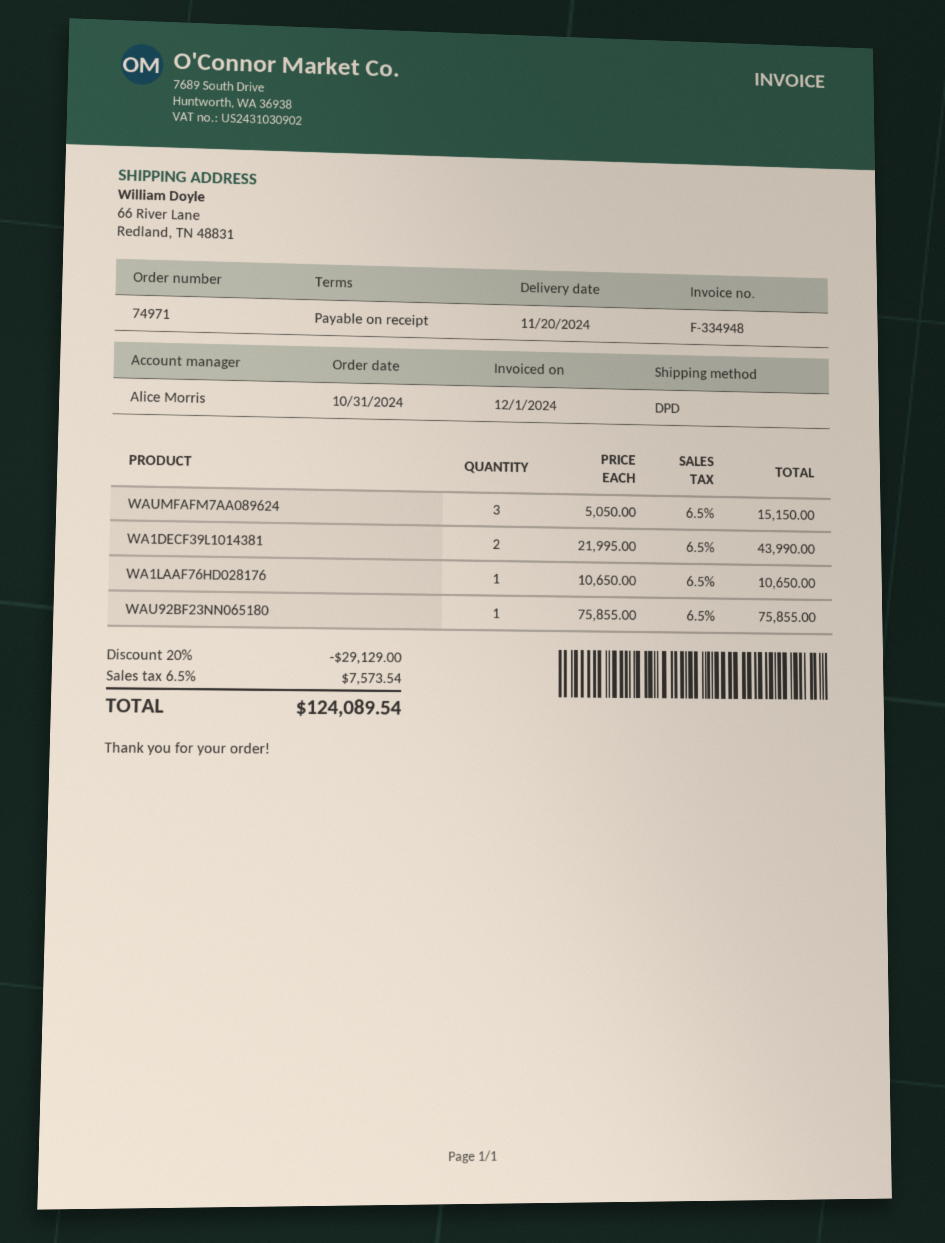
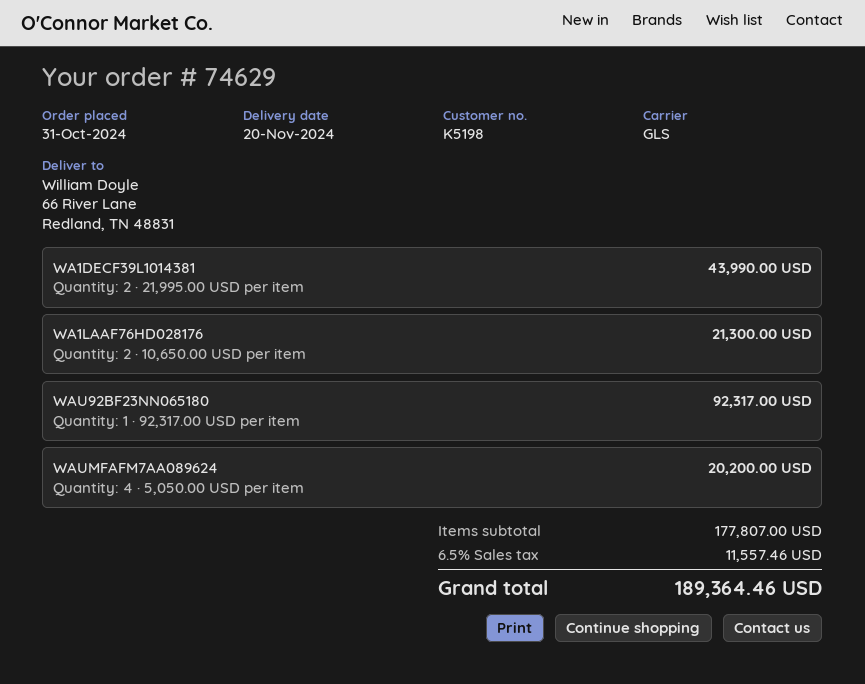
order number: 74971 -> 74629
shipping method: DPD -> GLS
WAUMFAFM7AA089624: 3 x 5050.00 = 15150.00 -> 4 x 5050.00 = 20200.00
WA1LAAF76HD028176: 1 x 10650.00 = 10650.00 -> 2 x 10650.00 = 21300.00
WAU92BF23NN065180: 1 x 75855.00 = 75855.00 -> 1 x 92317.00 = 92317.00
discount: 20% = 29129.00 -> none
tax: 6.5% = 7573.54 -> 6.5% = 11557.46
total: 124089.54 -> 189364.46

